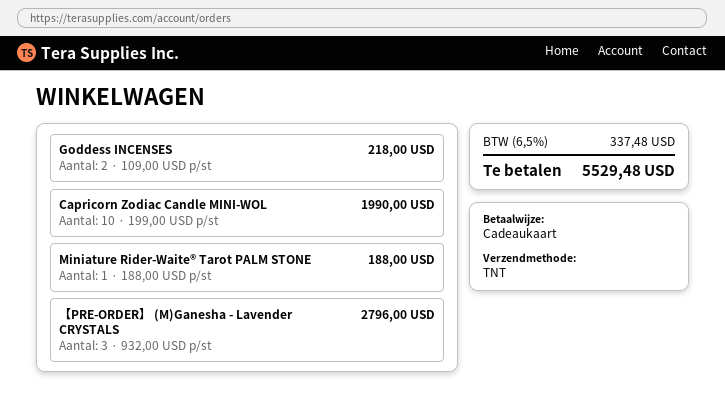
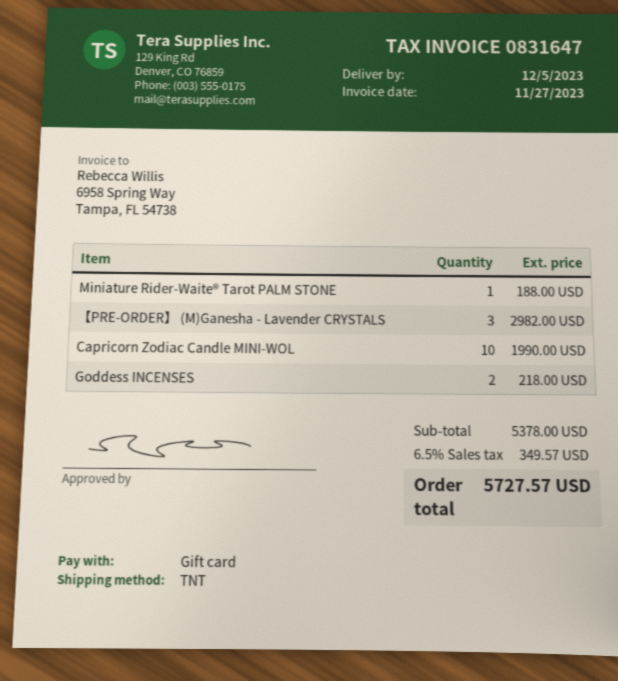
【PRE-ORDER】 (M)Ganesha - Lavender CRYSTALS: 3 for 2796.00 -> 3 for 2982.00
tax: 6.5% = 337.48 -> 6.5% = 349.57
total: 5529.48 -> 5727.57

